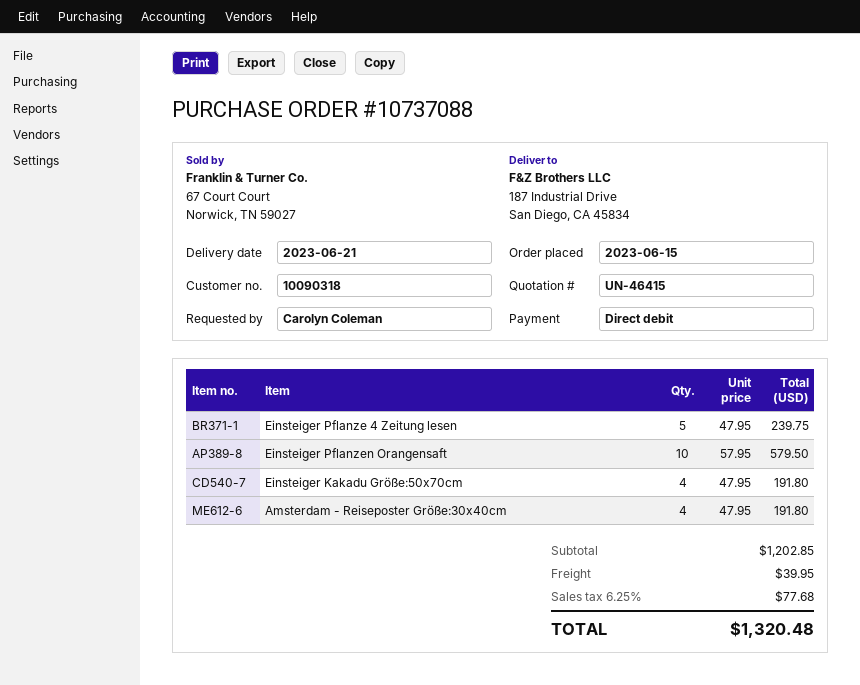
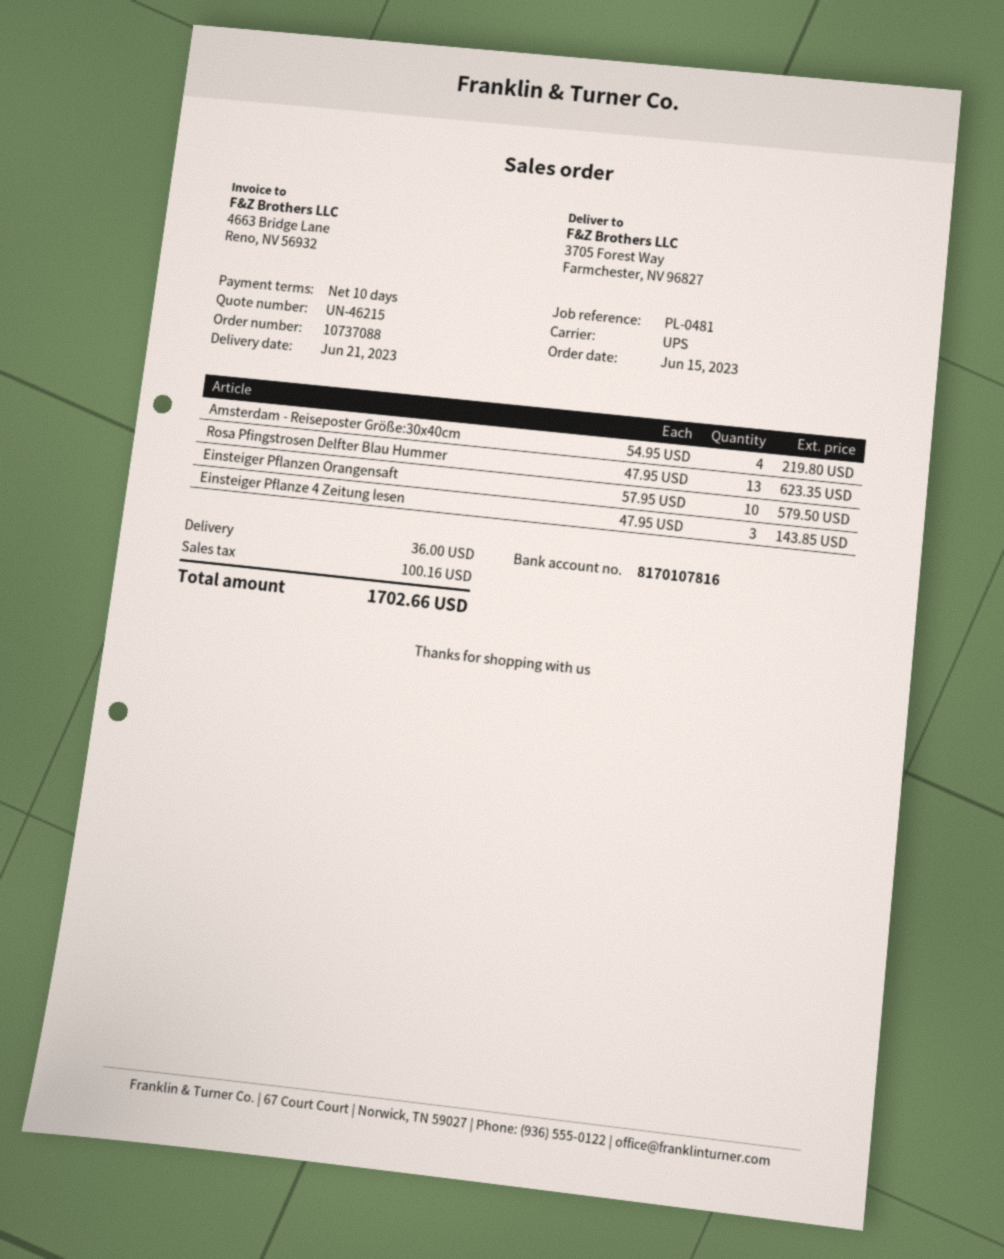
quote number: UN-46415 -> UN-46215
ship to: 187 Industrial Drive, San Diego, CA 45834 -> 3705 Forest Way, Farmchester, NV 96827
Einsteiger Pflanze 4 Zeitung lesen: 5 x 47.95 = 239.75 -> 3 x 47.95 = 143.85
Einsteiger Kakadu Größe:50x70cm: 4 x 47.95 = 191.80 -> none
Amsterdam - Reiseposter Größe:30x40cm: 4 x 47.95 = 191.80 -> 4 x 54.95 = 219.80
Rosa Pfingstrosen Delfter Blau Hummer: none -> 13 x 47.95 = 623.35
shipping: 39.95 -> 36.00
tax: 77.68 -> 100.16
total: 1320.48 -> 1702.66

